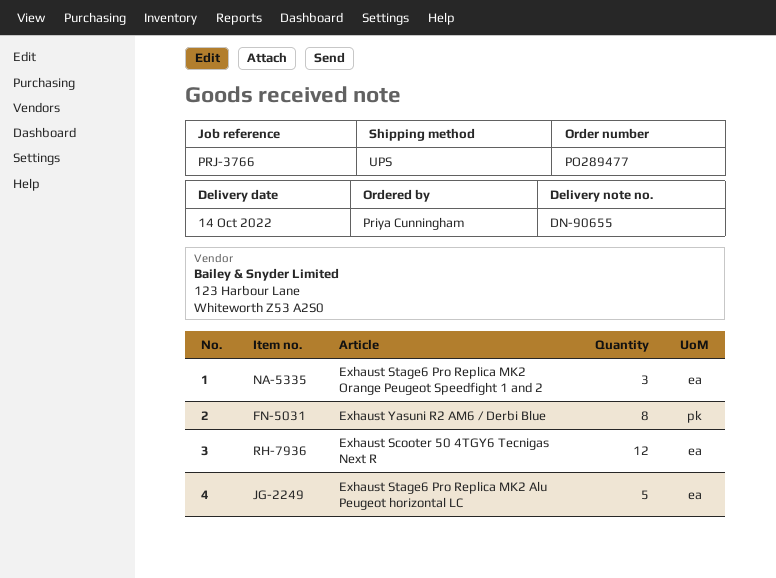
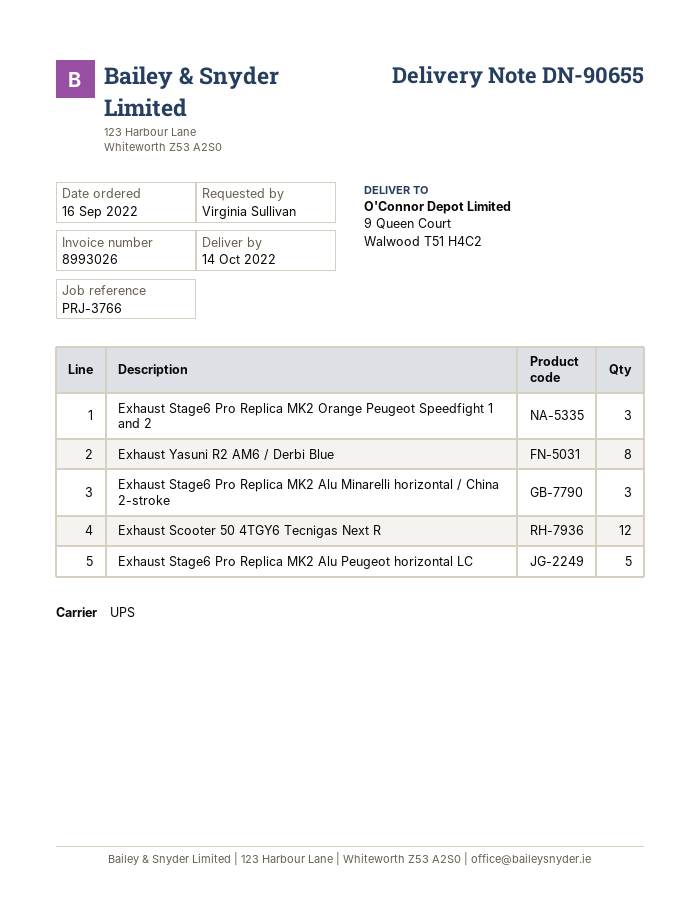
ordered by: Priya Cunningham -> Virginia Sullivan
Exhaust Stage6 Pro Replica MK2 Alu Minarelli horizontal / China 2-stroke: none -> 3

